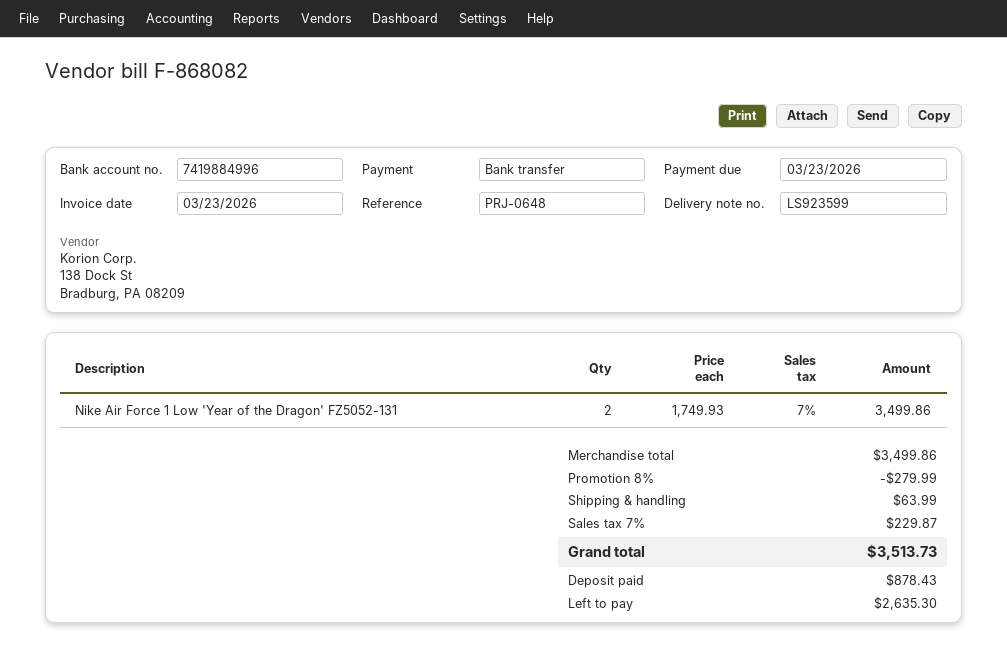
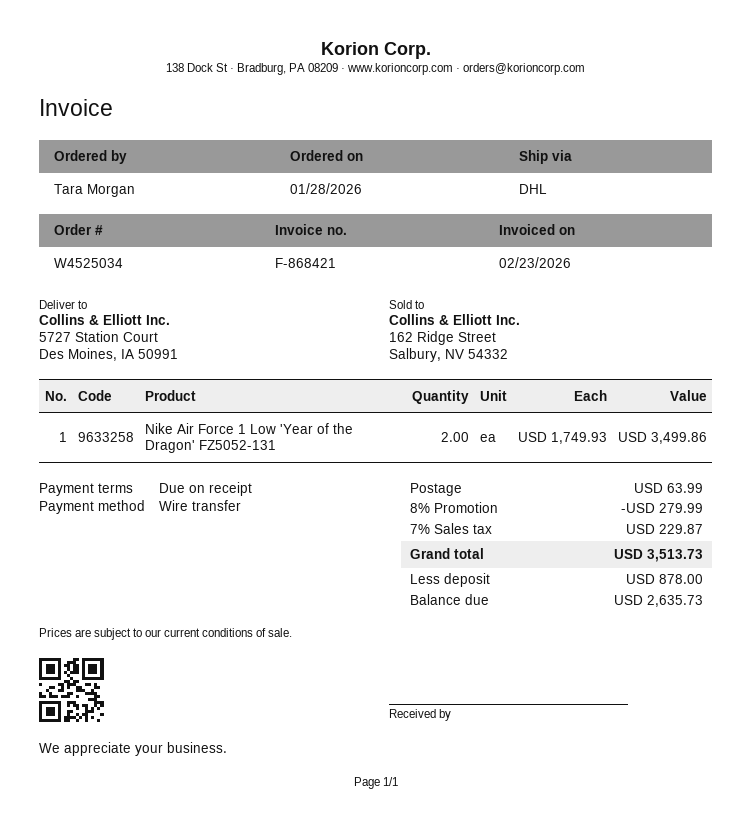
invoice number: F-868082 -> F-868421
invoice date: 2026-03-23 -> 2026-02-23
deposit: 878.43 -> 878.00
balance: 2635.30 -> 2635.73

